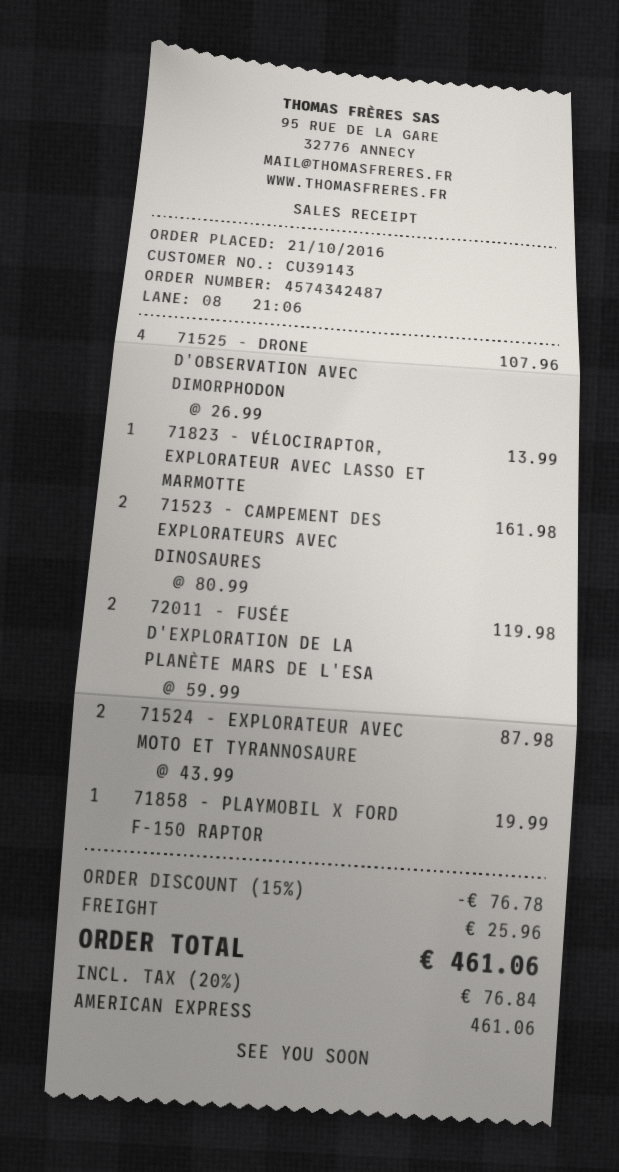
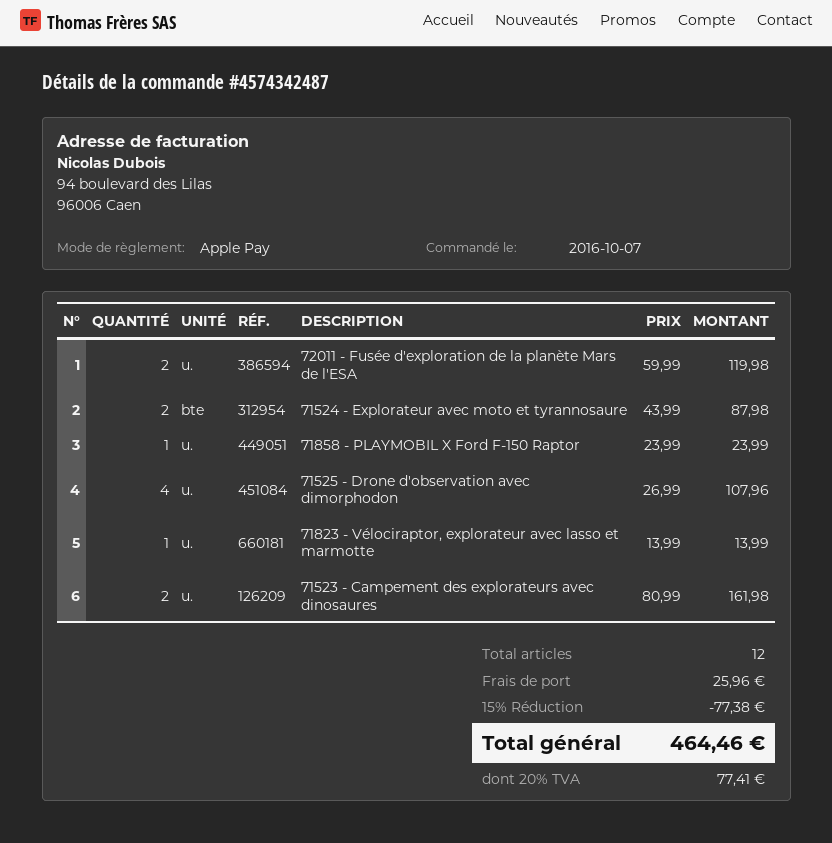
order date: 2016-10-21 -> 2016-10-07
payment method: American Express -> Apple Pay
71858 - PLAYMOBIL X FORD F-150 RAPTOR: 1 x 19.99 = 19.99 -> 1 x 23.99 = 23.99
discount: 15% = 76.78 -> 15% = 77.38
tax: 20% = 76.84 -> 20% = 77.41
total: 461.06 -> 464.46

